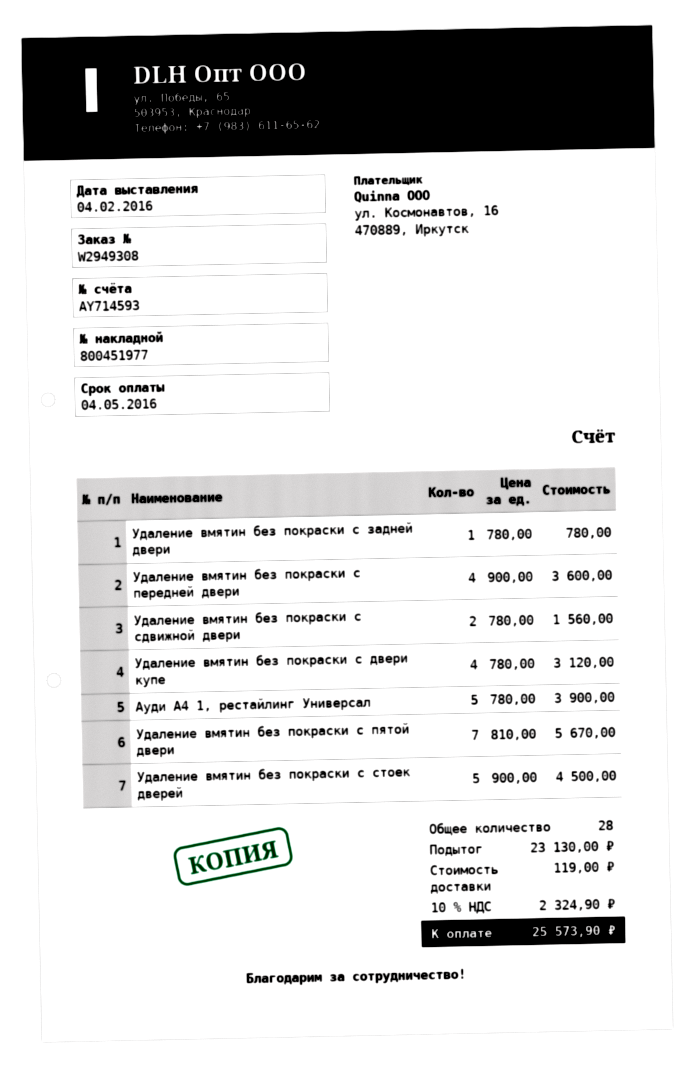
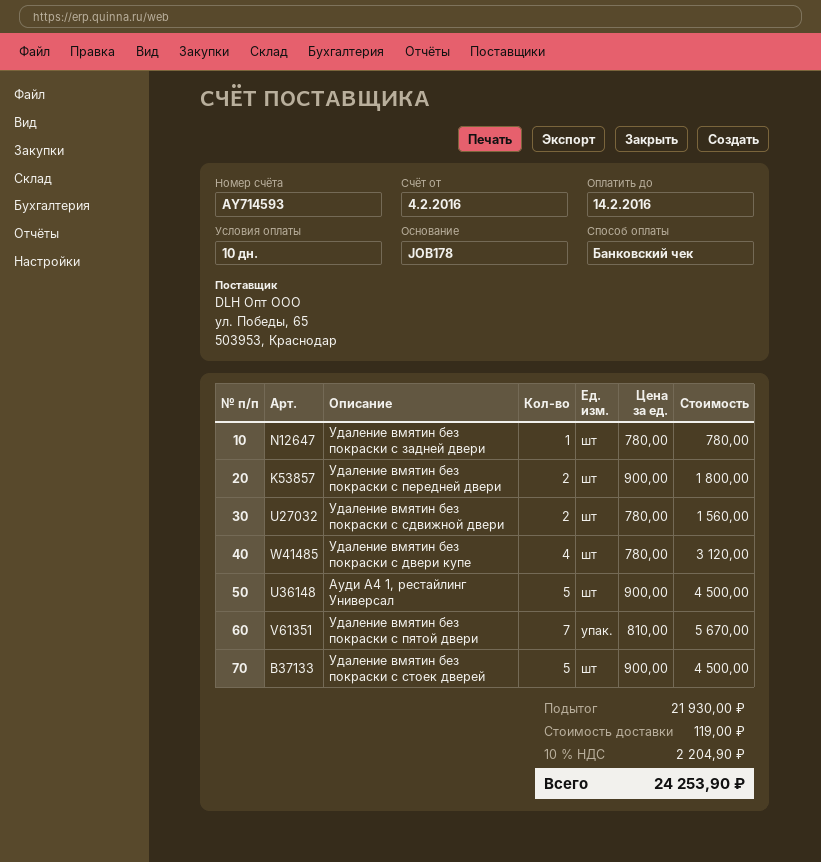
due date: 2016-05-04 -> 2016-02-14
Удаление вмятин без покраски с передней двери: 4 x 900.00 = 3600.00 -> 2 x 900.00 = 1800.00
Ауди А4 1, рестайлинг Универсал: 5 x 780.00 = 3900.00 -> 5 x 900.00 = 4500.00
subtotal: 23130.00 -> 21930.00
tax: 10% = 2324.90 -> 10% = 2204.90
total: 25573.90 -> 24253.90

